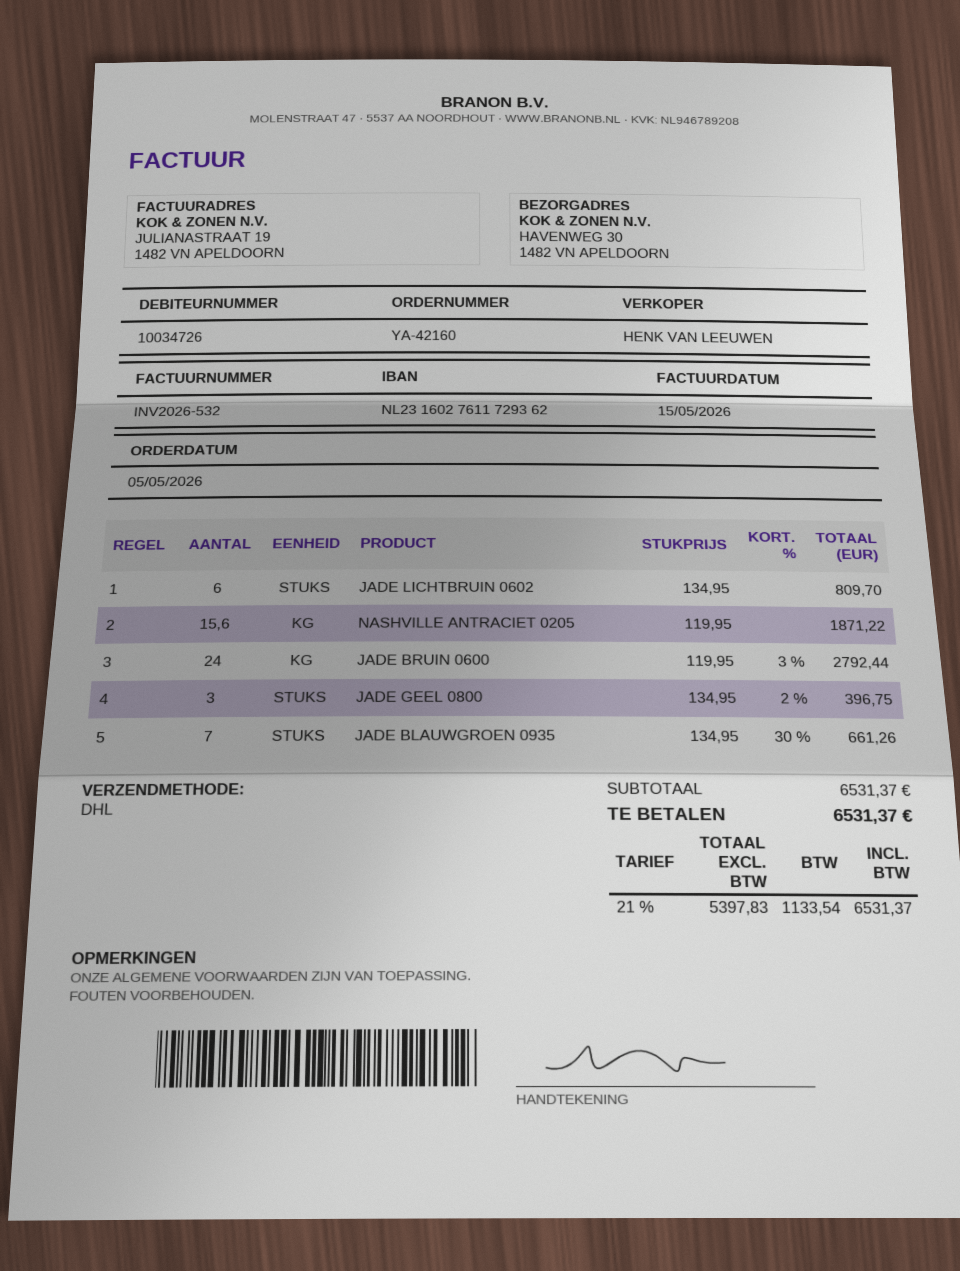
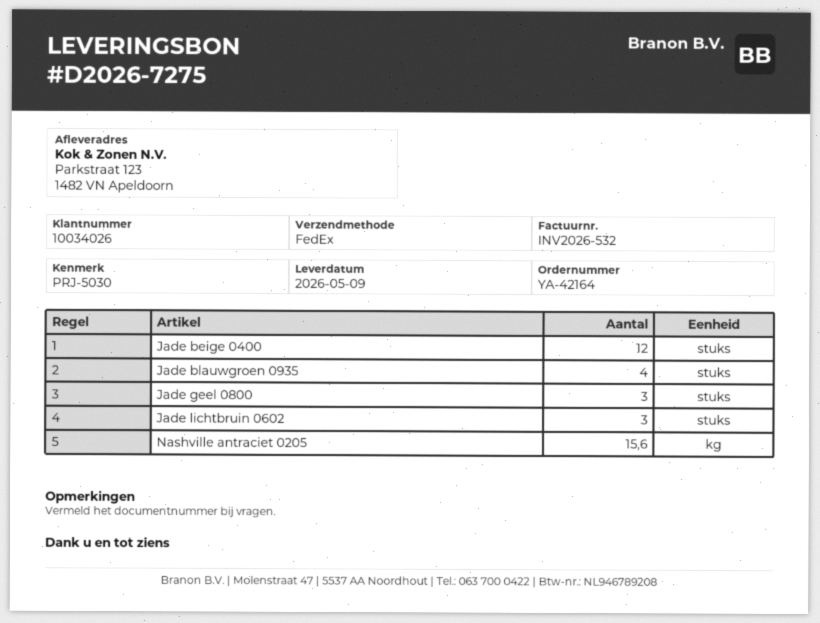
order number: YA-42160 -> YA-42164
customer number: 10034726 -> 10034026
shipping method: DHL -> FedEx
ship to: HAVENWEG 30, 1482 VN APELDOORN -> Parkstraat 123, 1482 VN Apeldoorn
JADE LICHTBRUIN 0602: 6 -> 3
JADE BRUIN 0600: 24 -> none
JADE BLAUWGROEN 0935: 7 -> 4
Jade beige 0400: none -> 12

